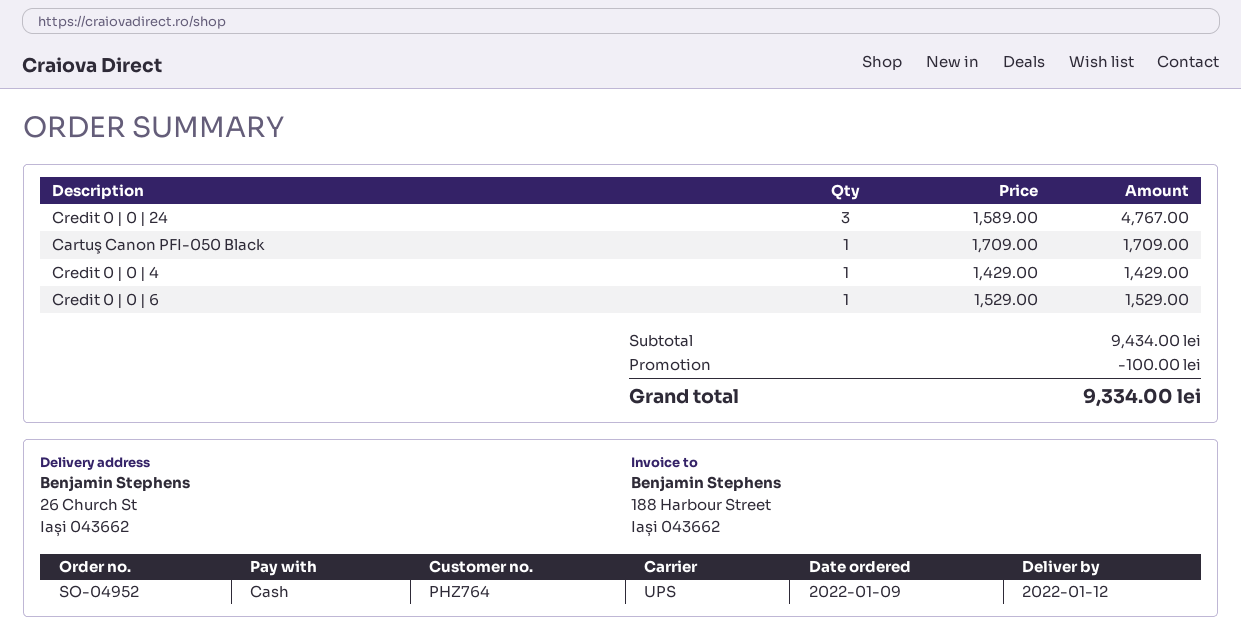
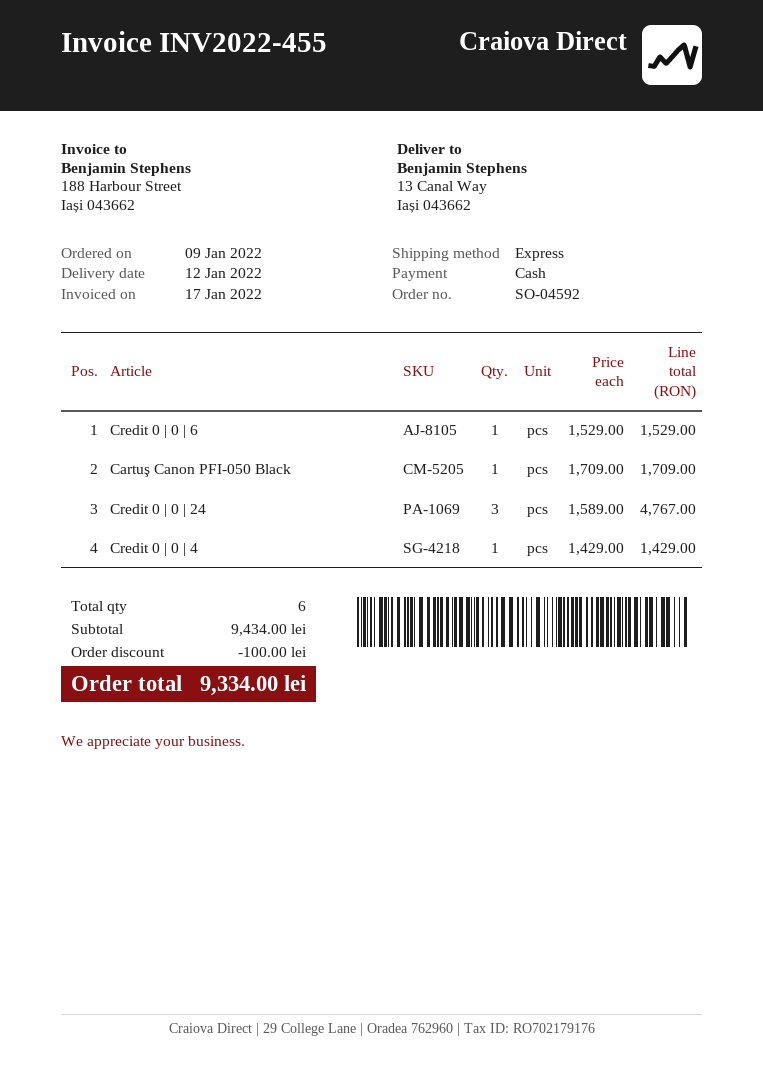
order number: SO-04952 -> SO-04592
shipping method: UPS -> express
ship to: 26 Church St, Iași 043662 -> 13 Canal Way, Iași 043662

